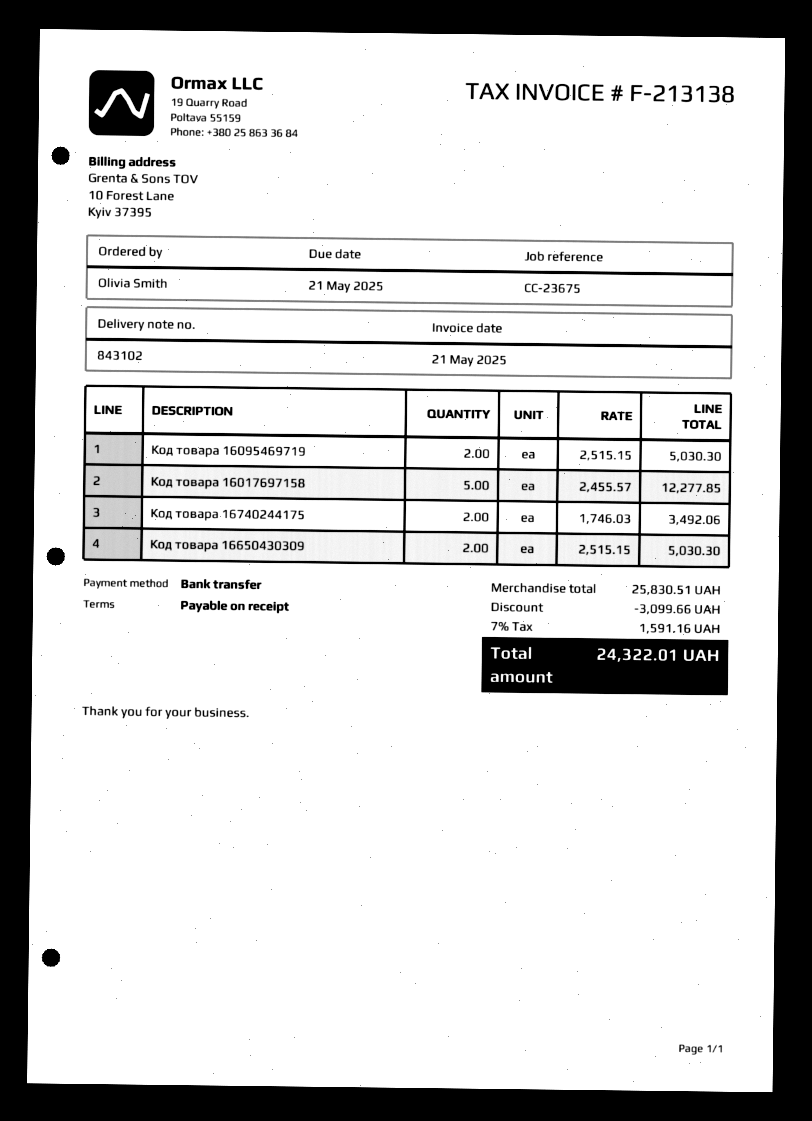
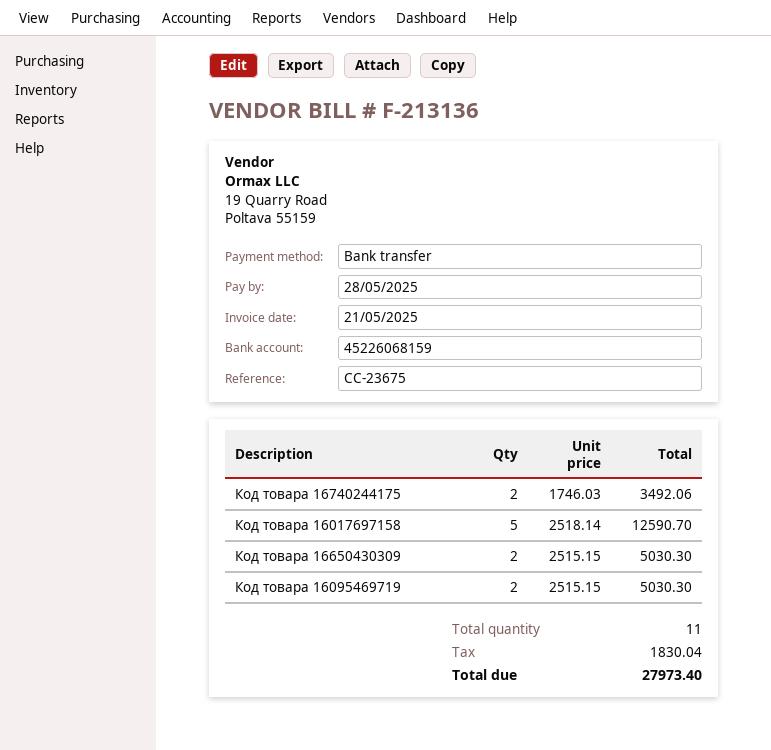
invoice number: F-213138 -> F-213136
due date: 2025-05-21 -> 2025-05-28
Код товара 16017697158: 5 x 2455.57 = 12277.85 -> 5 x 2518.14 = 12590.70
discount: 3099.66 -> none
tax: 1591.16 -> 1830.04
total: 24322.01 -> 27973.40

